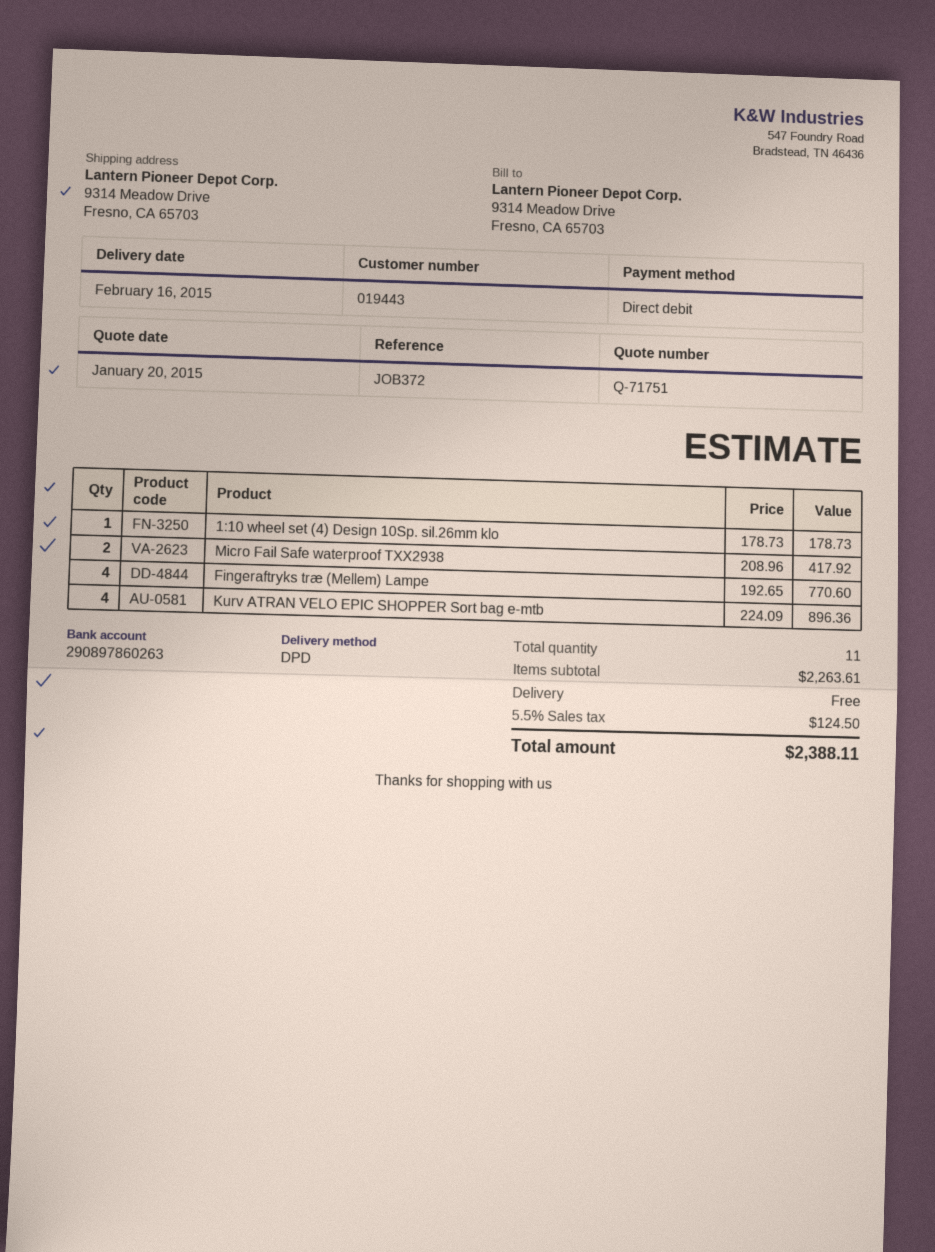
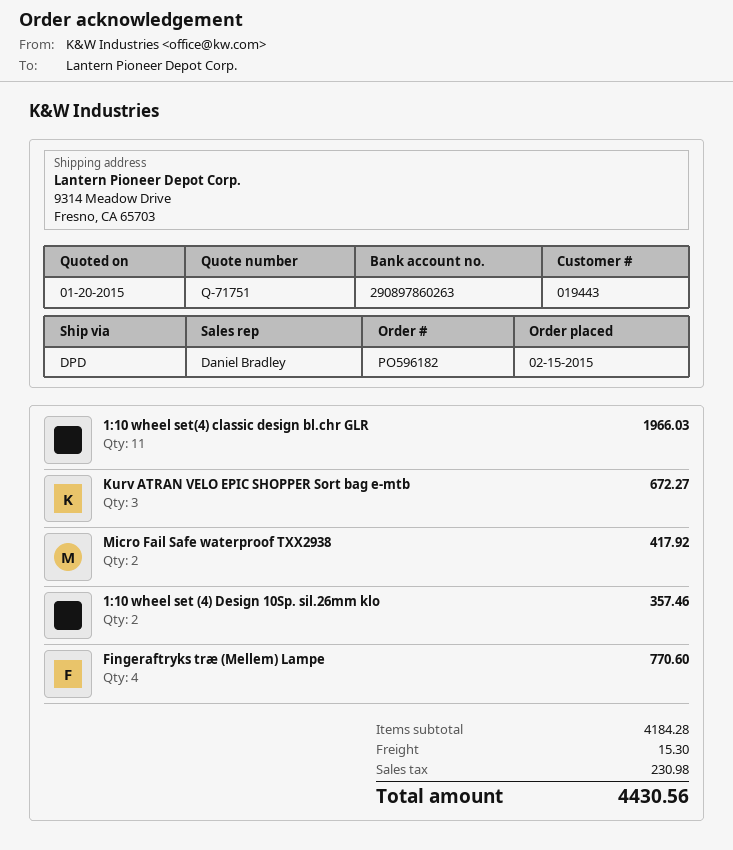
1:10 wheel set (4) Design 10Sp. sil.26mm klo: 1 for 178.73 -> 2 for 357.46
Kurv ATRAN VELO EPIC SHOPPER Sort bag e-mtb: 4 for 896.36 -> 3 for 672.27
1:10 wheel set(4) classic design bl.chr GLR: none -> 11 for 1966.03
subtotal: 2263.61 -> 4184.28
shipping: 0.00 -> 15.30
tax: 124.50 -> 230.98
total: 2388.11 -> 4430.56

